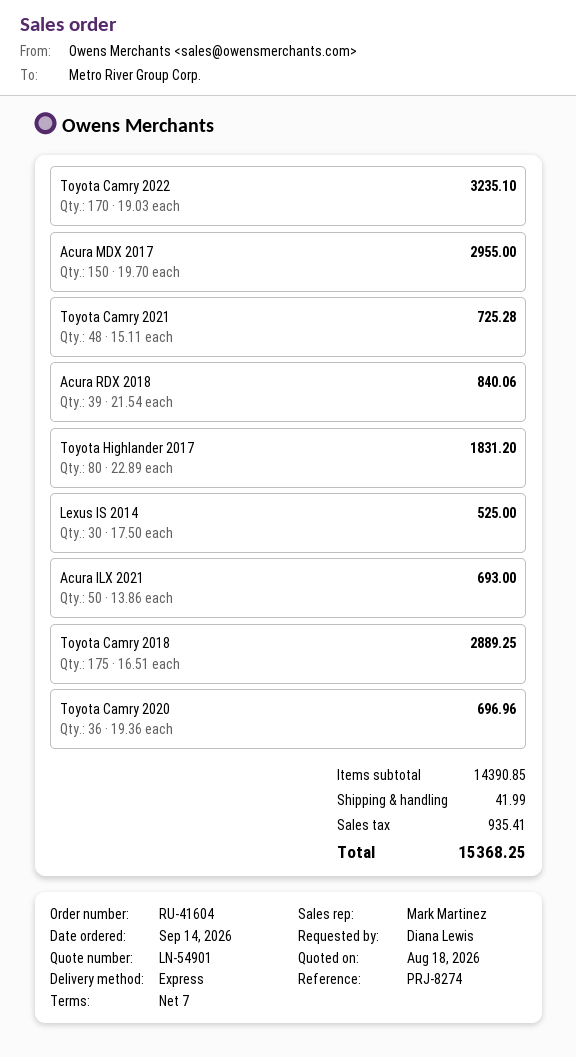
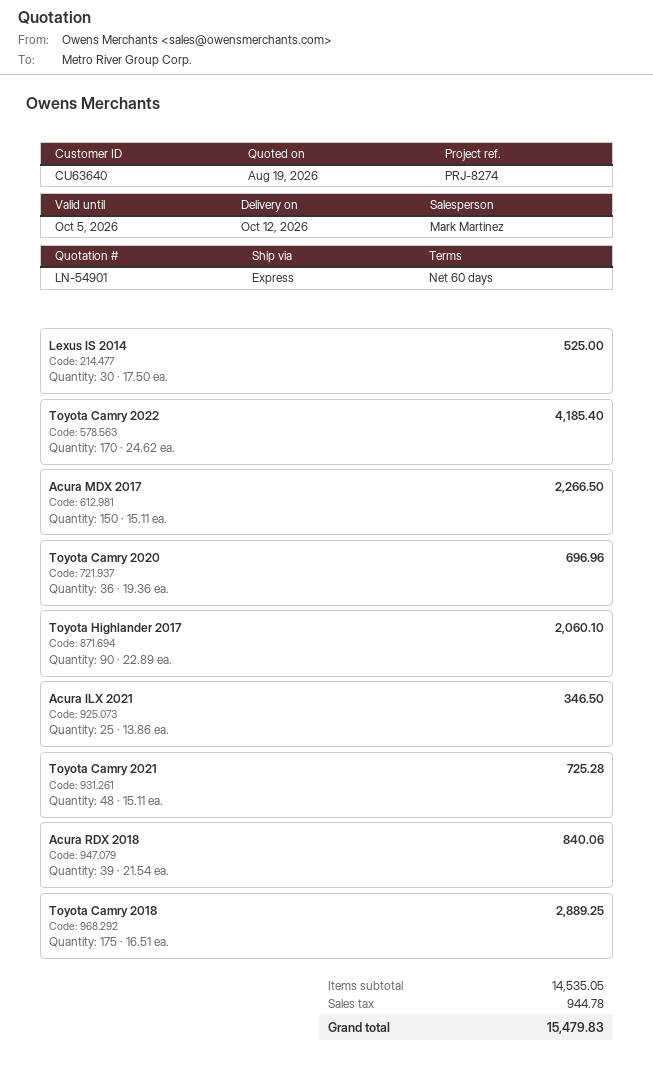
quote date: 2026-08-18 -> 2026-08-19
payment terms: 7 days -> 60 days
Toyota Camry 2022: 170 x 19.03 = 3235.10 -> 170 x 24.62 = 4185.40
Acura MDX 2017: 150 x 19.70 = 2955.00 -> 150 x 15.11 = 2266.50
Toyota Highlander 2017: 80 x 22.89 = 1831.20 -> 90 x 22.89 = 2060.10
Acura ILX 2021: 50 x 13.86 = 693.00 -> 25 x 13.86 = 346.50
subtotal: 14390.85 -> 14535.05
shipping: 41.99 -> none
tax: 935.41 -> 944.78
total: 15368.25 -> 15479.83

